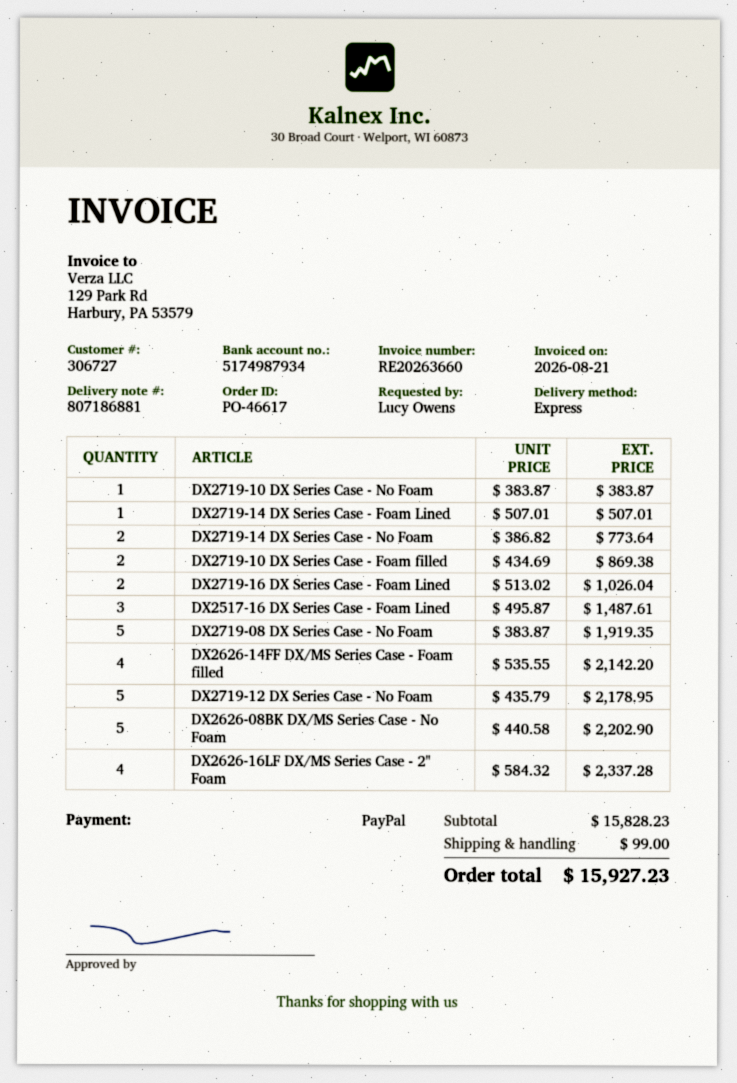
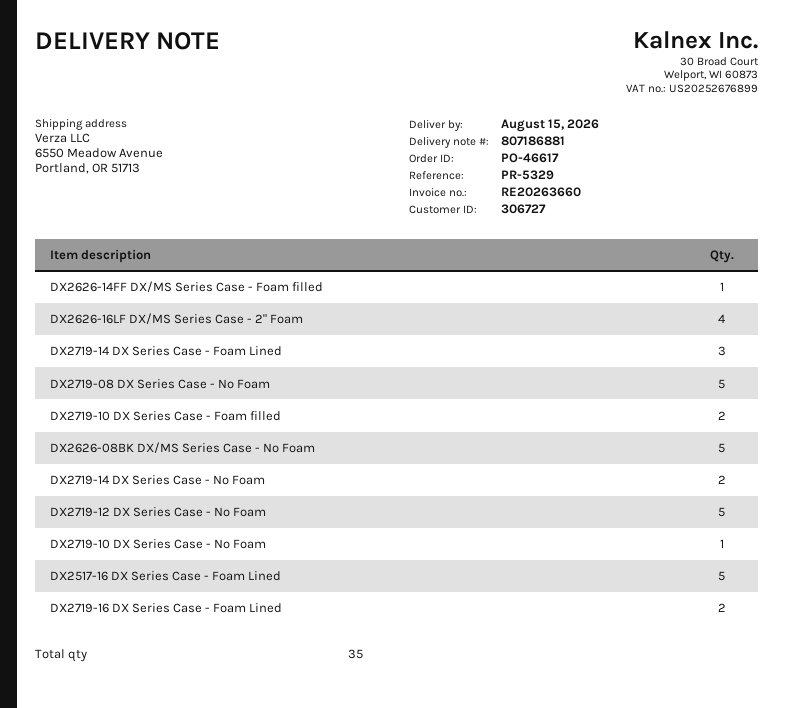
DX2719-14 DX Series Case - Foam Lined: 1 -> 3
DX2517-16 DX Series Case - Foam Lined: 3 -> 5
DX2626-14FF DX/MS Series Case - Foam filled: 4 -> 1

